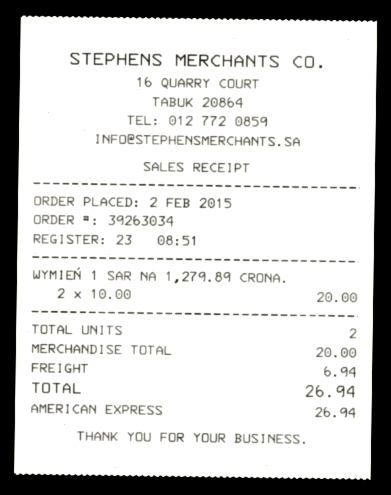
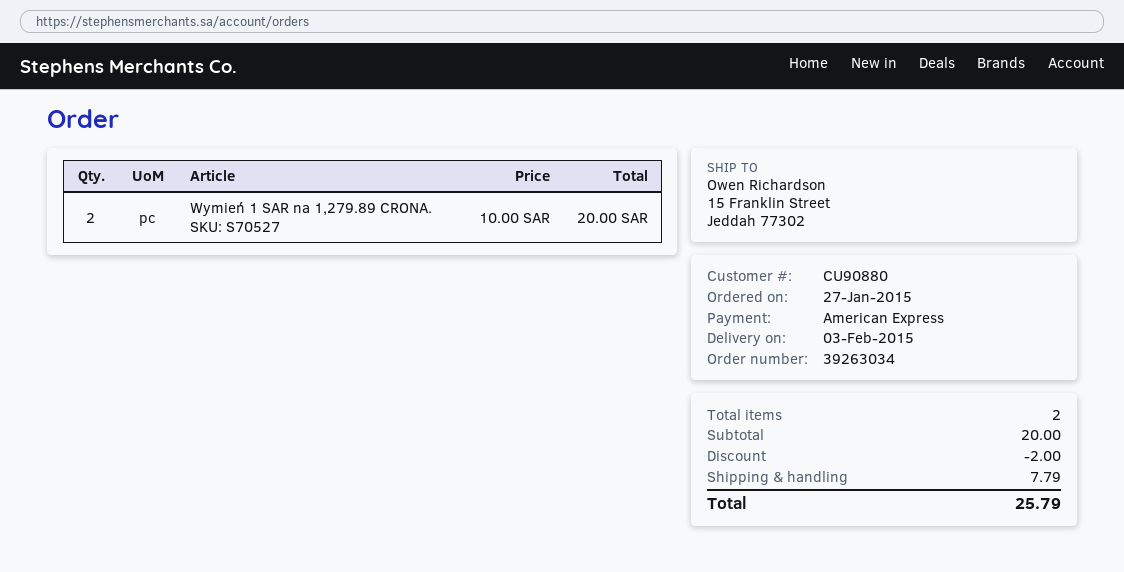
order date: 2015-02-02 -> 2015-01-27
discount: none -> 2.00
shipping: 6.94 -> 7.79
total: 26.94 -> 25.79

